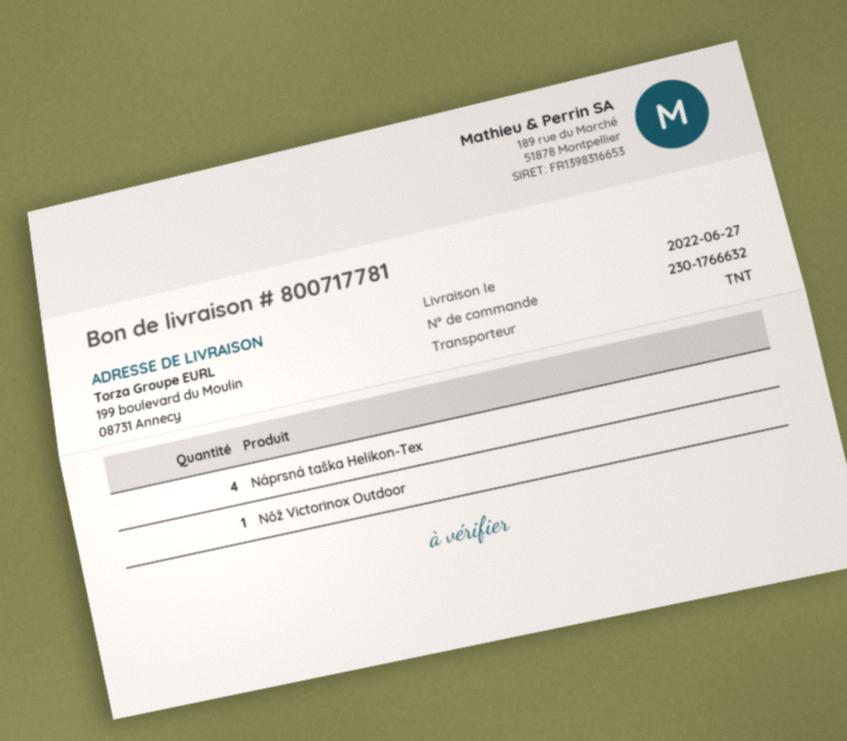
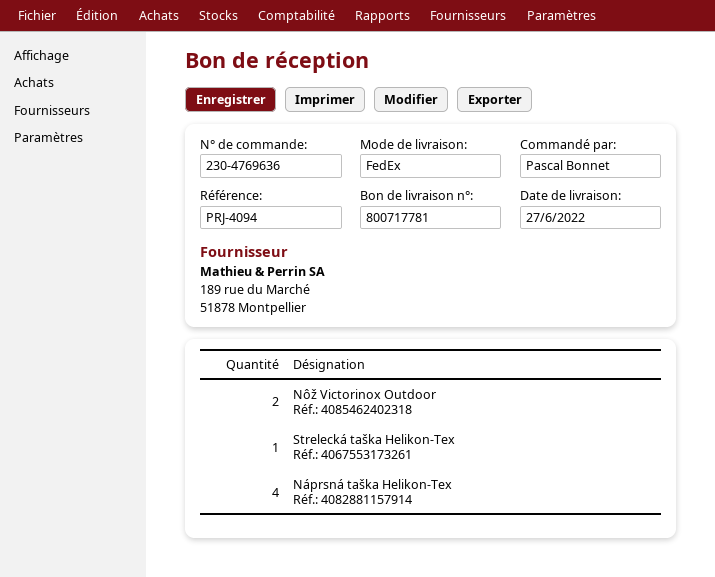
order number: 230-1766632 -> 230-4769636
shipping method: TNT -> FedEx
Nôž Victorinox Outdoor: 1 -> 2
Strelecká taška Helikon-Tex: none -> 1

